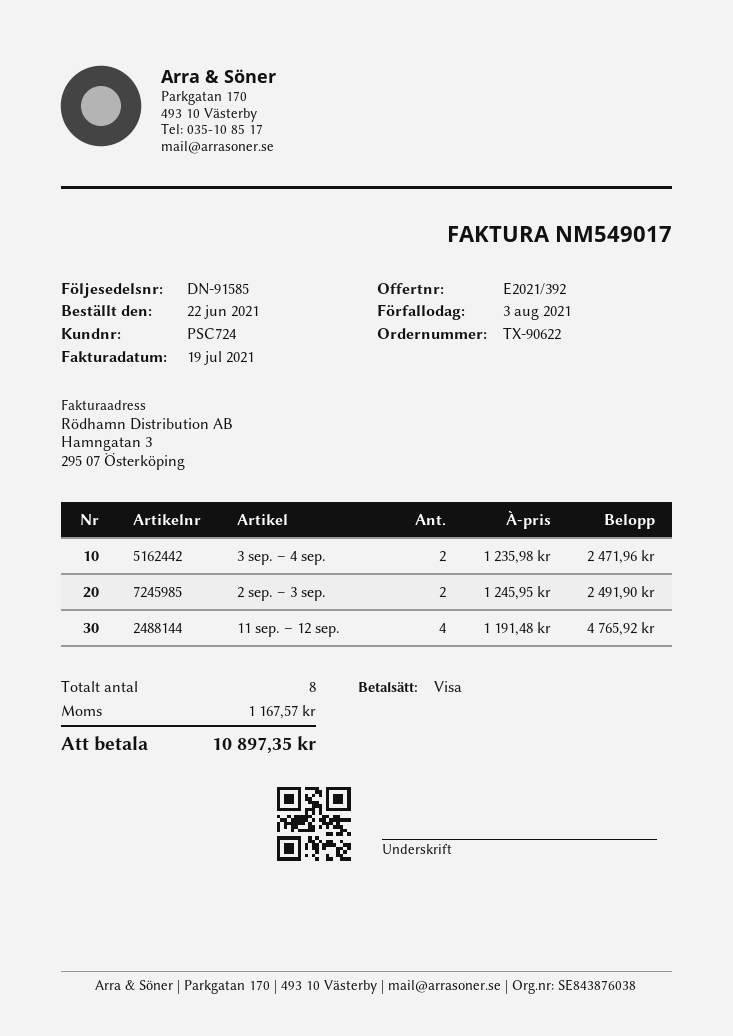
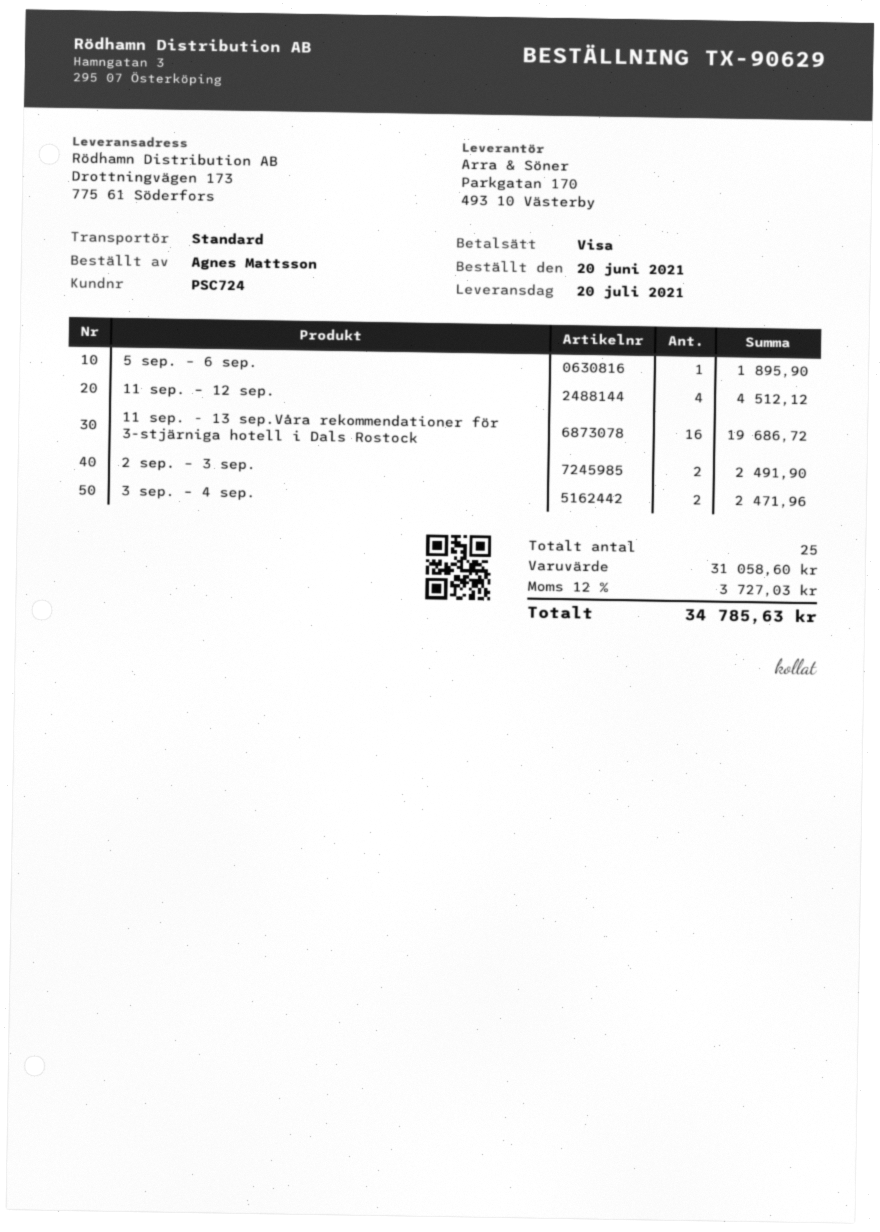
order number: TX-90622 -> TX-90629
order date: 2021-06-22 -> 2021-06-20
11 sep. – 12 sep.: 4 for 4765.92 -> 4 for 4512.12
5 sep. – 6 sep.: none -> 1 for 1895.90
11 sep. - 13 sep.Våra rekommendationer för 3-stjärniga hotell i Dals Rostock: none -> 16 for 19686.72
total quantity: 8 -> 25
tax: 1167.57 -> 3727.03
total: 10897.35 -> 34785.63

